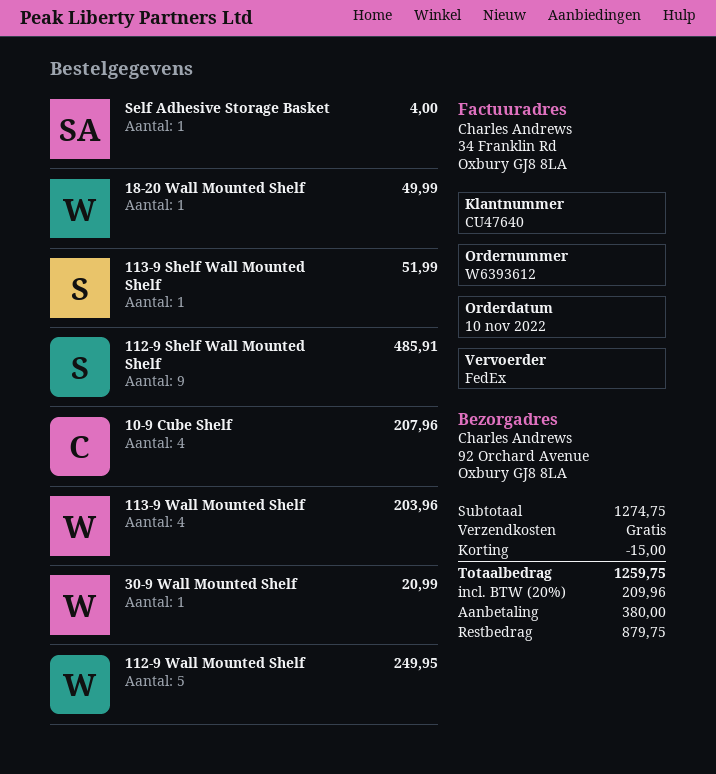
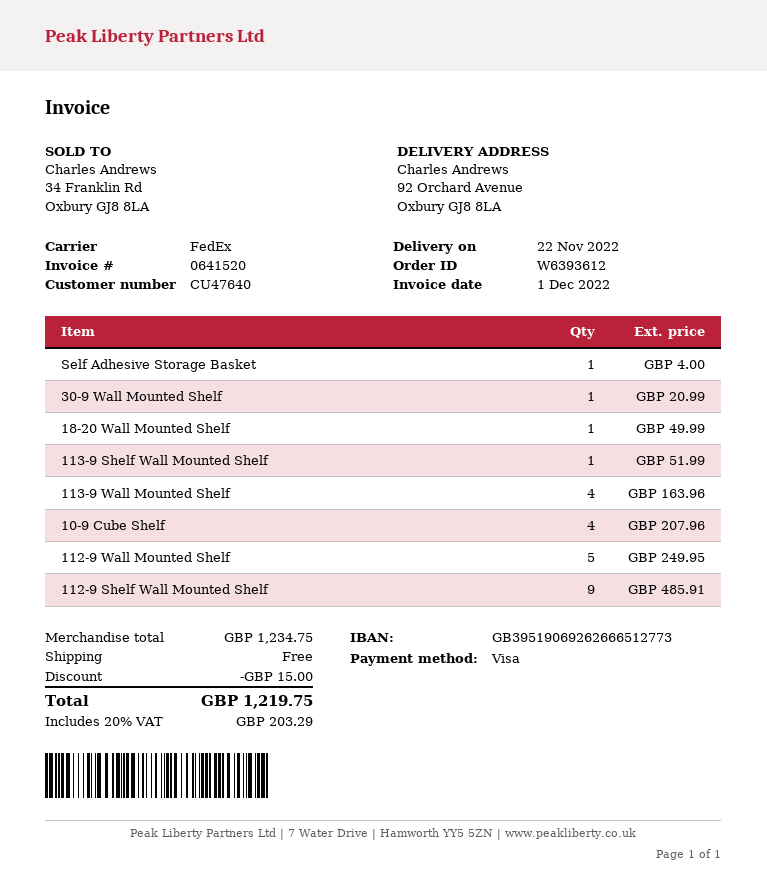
113-9 Wall Mounted Shelf: 4 for 203.96 -> 4 for 163.96
subtotal: 1274.75 -> 1234.75
tax: 20% = 209.96 -> 20% = 203.29
total: 1259.75 -> 1219.75

